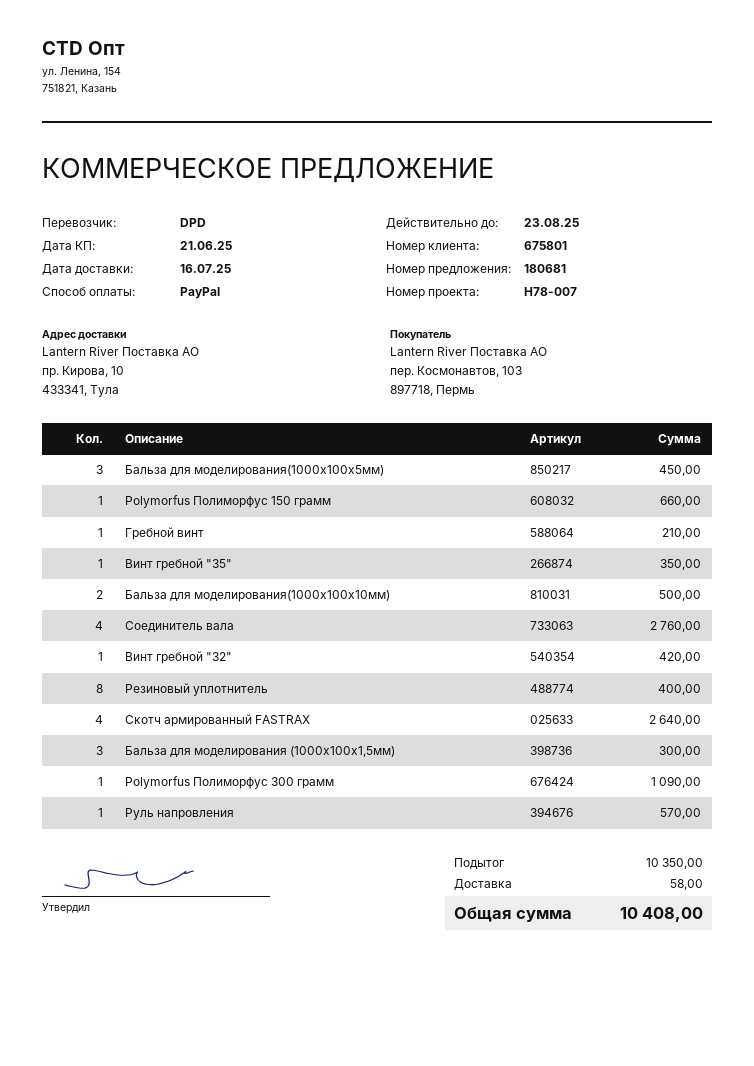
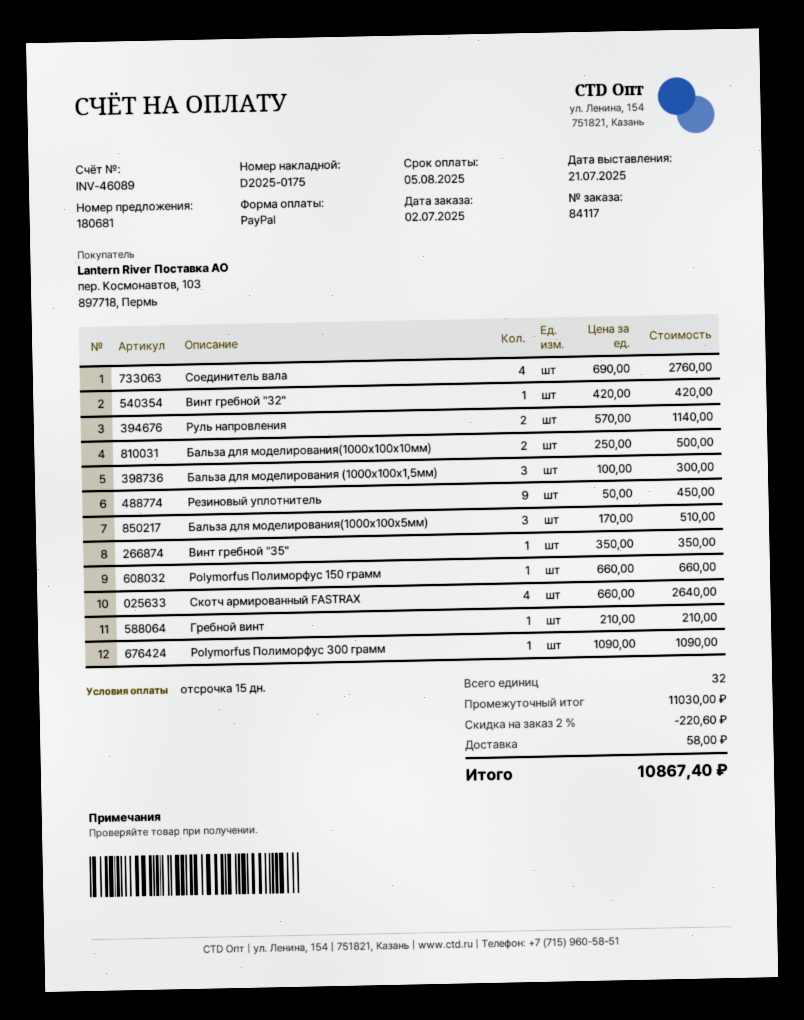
Бальза для моделирования(1000х100х5мм): 3 for 450.00 -> 3 for 510.00
Резиновый уплотнитель: 8 for 400.00 -> 9 for 450.00
Руль напровления: 1 for 570.00 -> 2 for 1140.00
subtotal: 10350.00 -> 11030.00
discount: none -> 2% = 220.60
total: 10408.00 -> 10867.40

